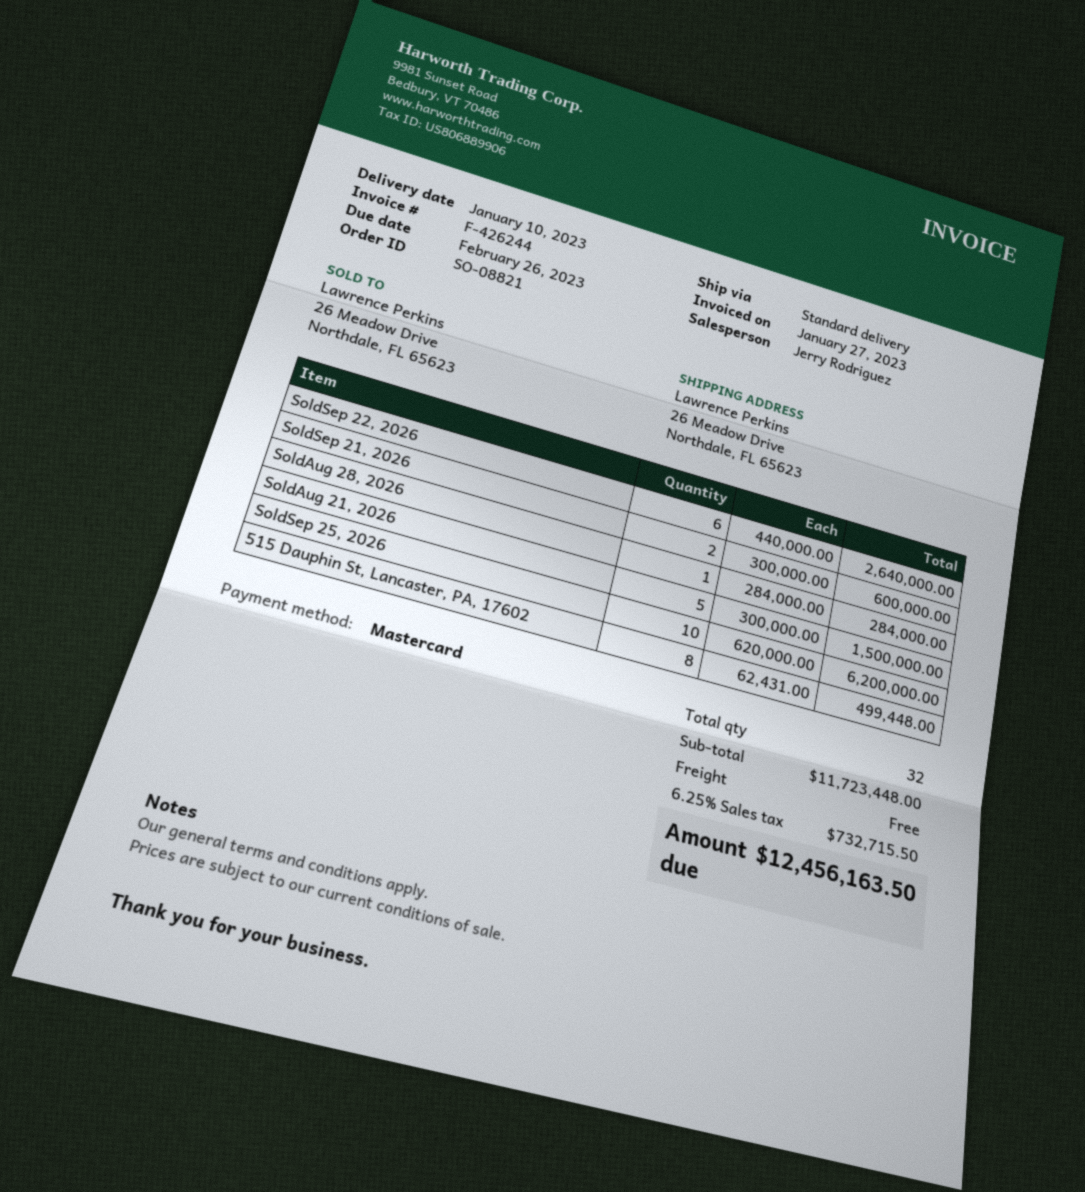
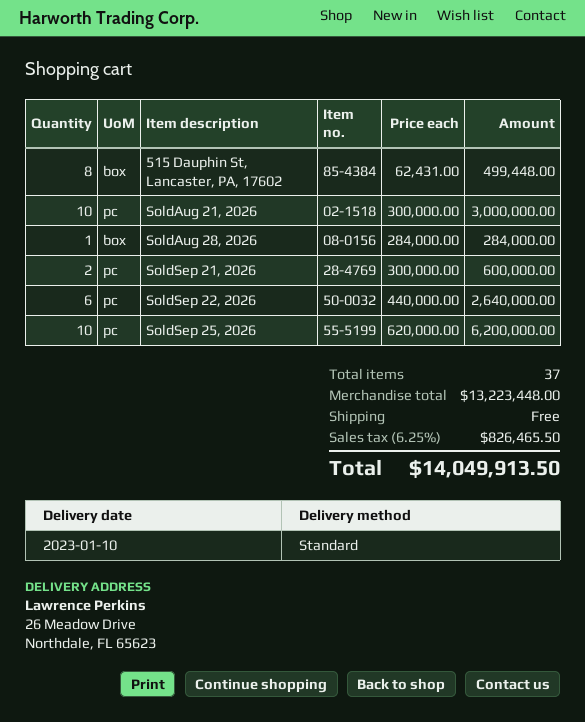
SoldAug 21, 2026: 5 x 300000.00 = 1500000.00 -> 10 x 300000.00 = 3000000.00
total quantity: 32 -> 37
subtotal: 11723448.00 -> 13223448.00
tax: 6.25% = 732715.50 -> 6.25% = 826465.50
total: 12456163.50 -> 14049913.50

